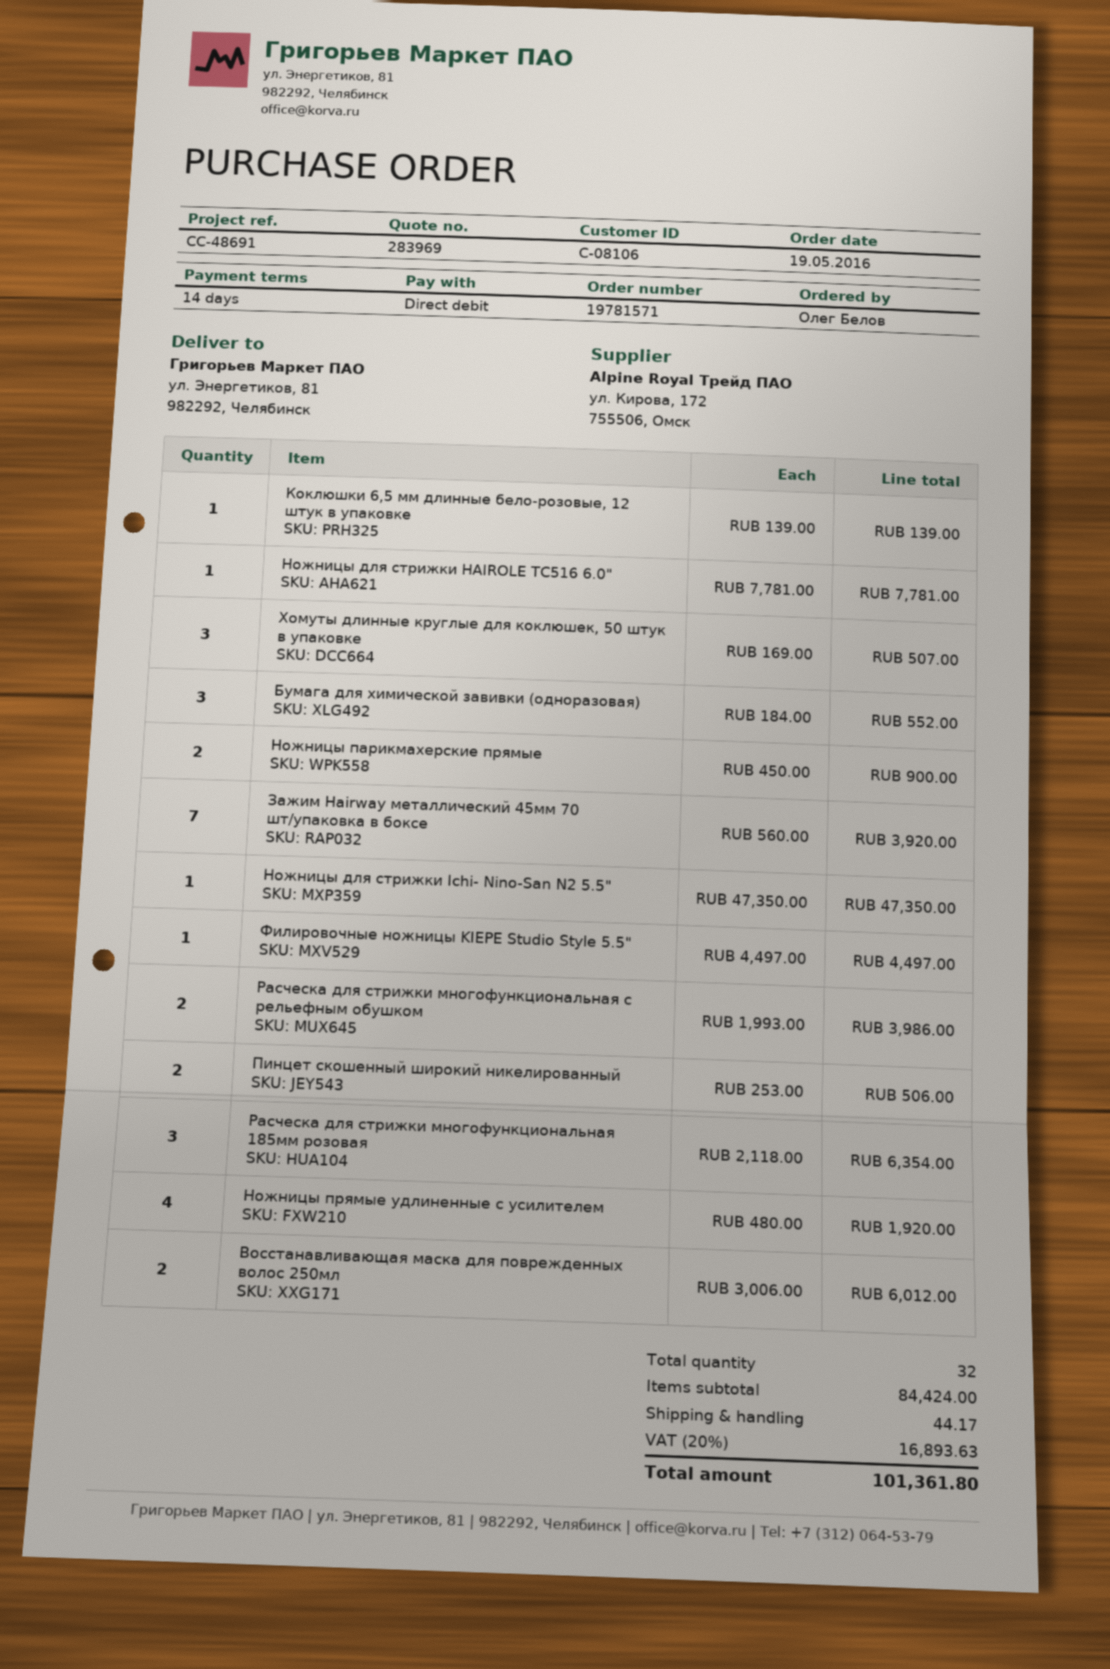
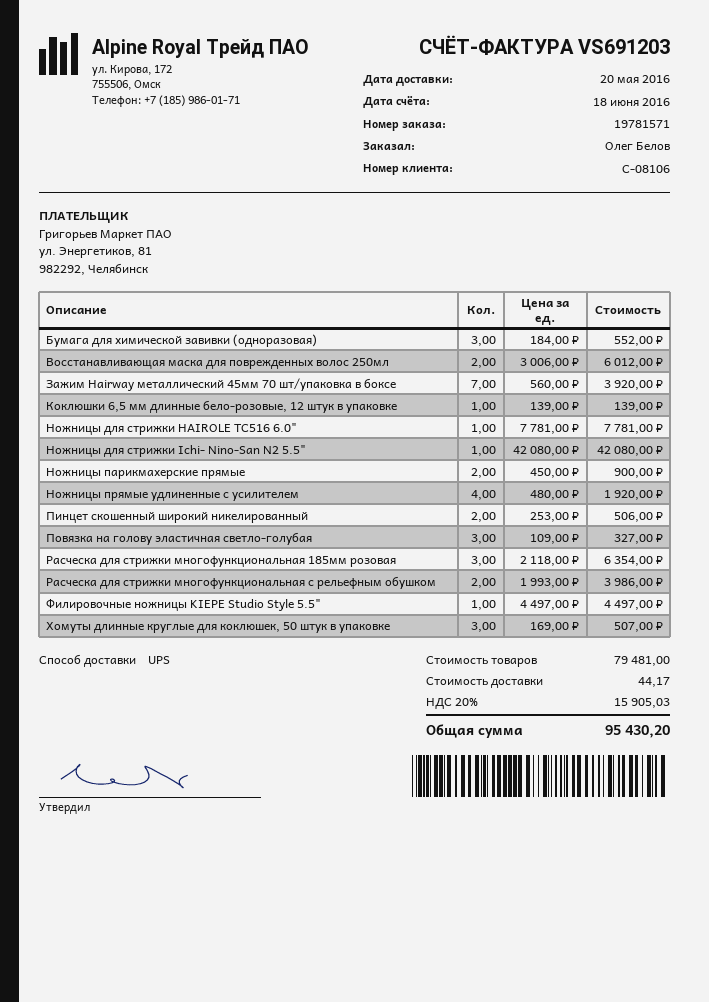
Ножницы для стрижки Ichi- Nino-San N2 5.5": 1 x 47350.00 = 47350.00 -> 1 x 42080.00 = 42080.00
Повязка на голову эластичная светло-голубая: none -> 3 x 109.00 = 327.00
subtotal: 84424.00 -> 79481.00
tax: 20% = 16893.63 -> 20% = 15905.03
total: 101361.80 -> 95430.20

